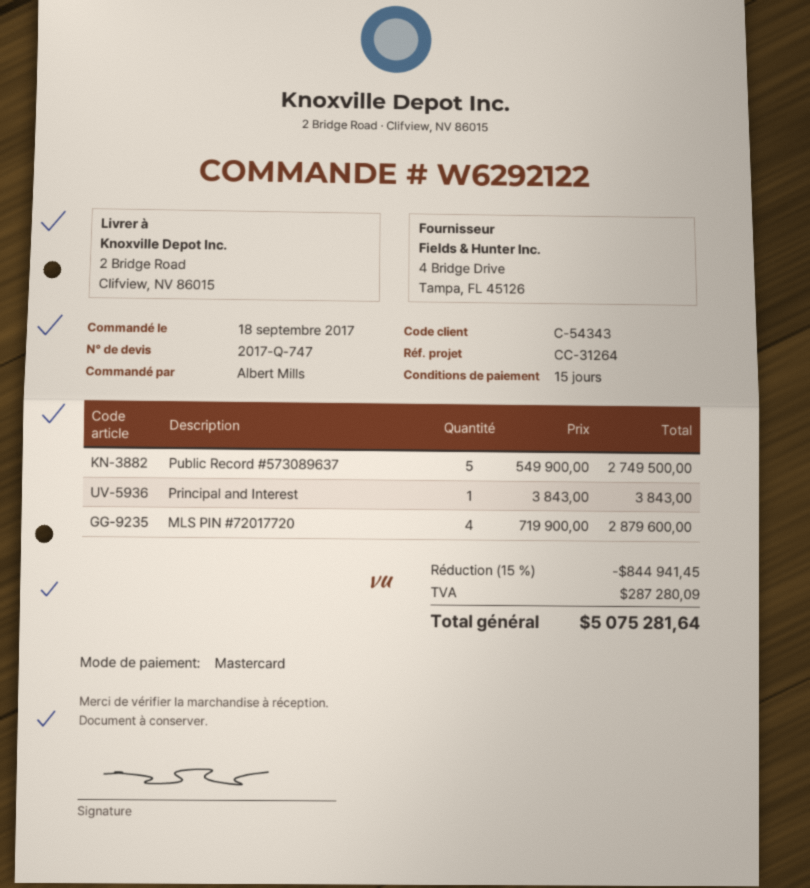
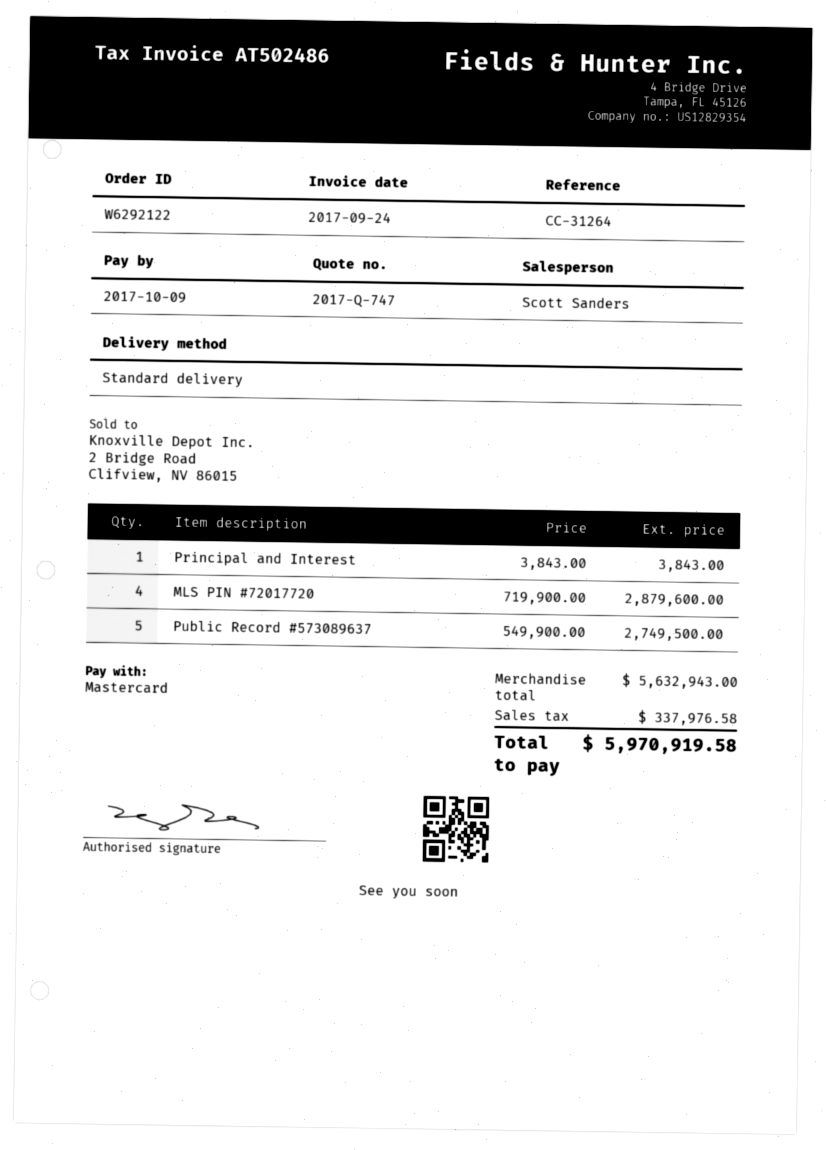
discount: 15% = 844941.45 -> none
tax: 287280.09 -> 337976.58
total: 5075281.64 -> 5970919.58

